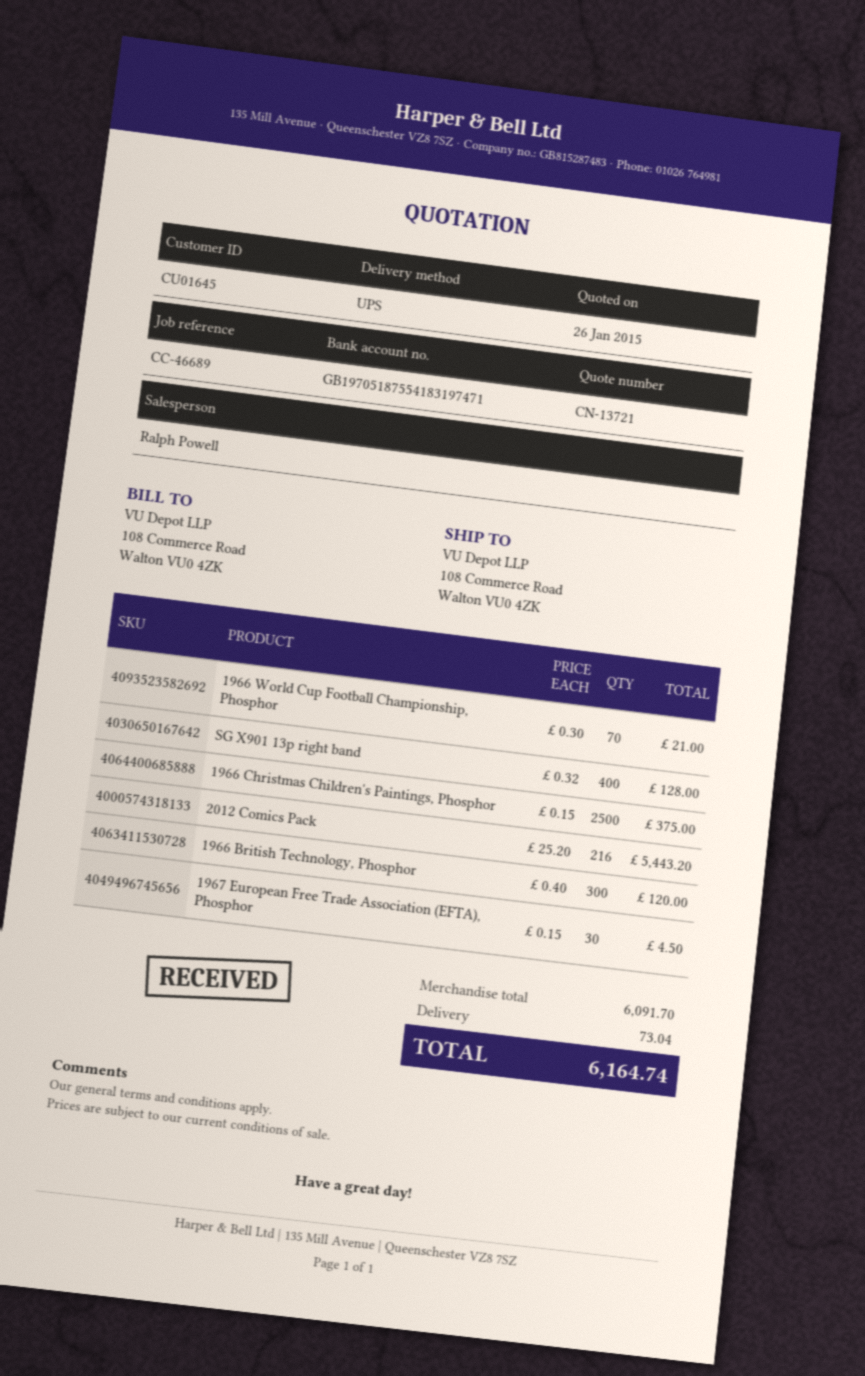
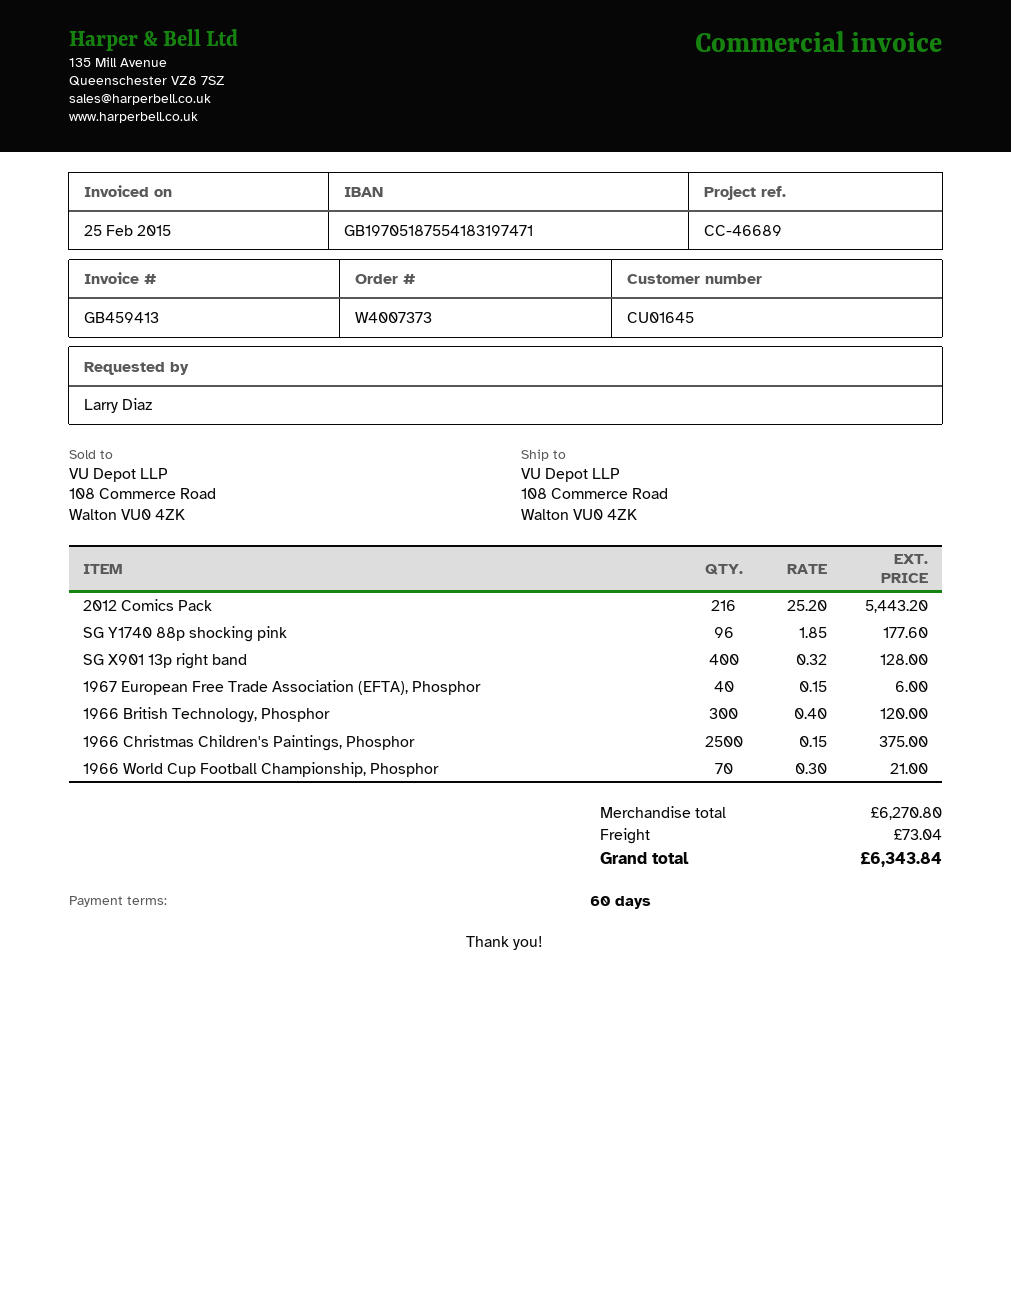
1967 European Free Trade Association (EFTA), Phosphor: 30 x 0.15 = 4.50 -> 40 x 0.15 = 6.00
SG Y1740 88p shocking pink: none -> 96 x 1.85 = 177.60
subtotal: 6091.70 -> 6270.80
total: 6164.74 -> 6343.84

